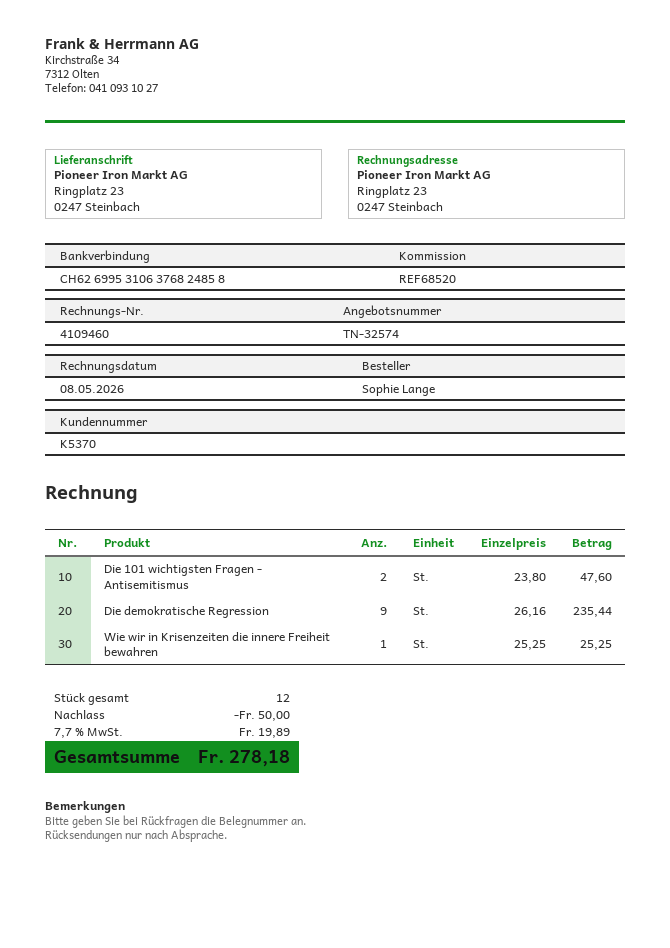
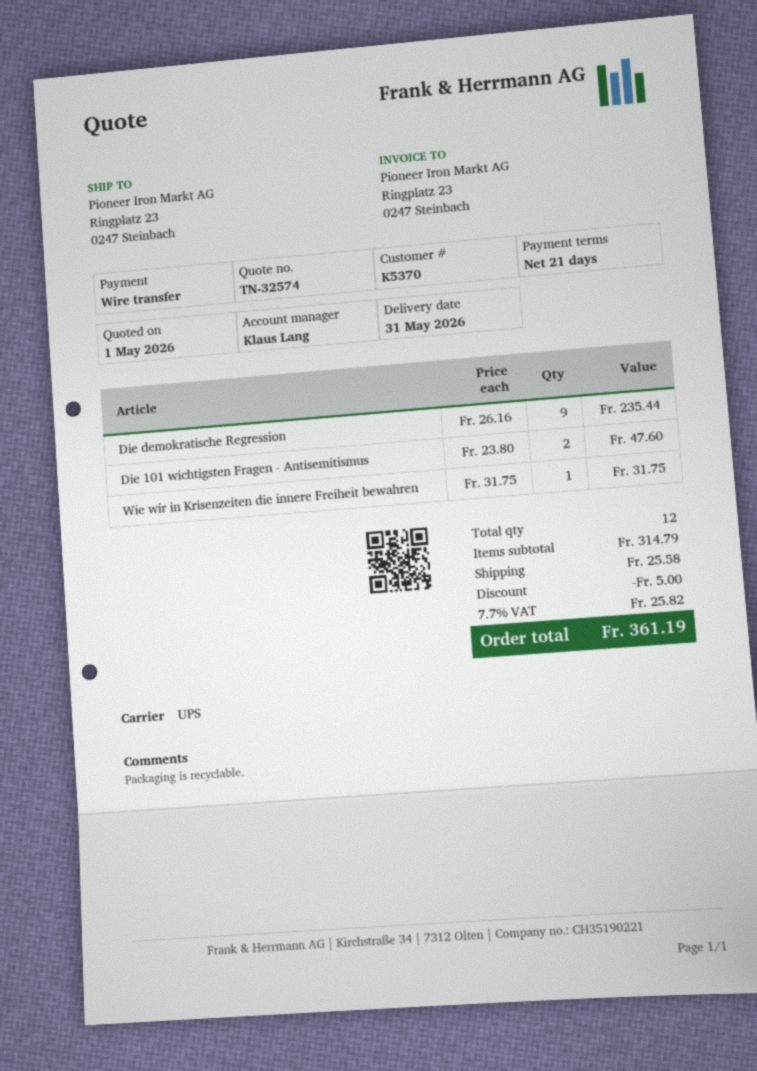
Wie wir in Krisenzeiten die innere Freiheit bewahren: 1 x 25.25 = 25.25 -> 1 x 31.75 = 31.75
discount: 50.00 -> 5.00
shipping: none -> 25.58
tax: 7.7% = 19.89 -> 7.7% = 25.82
total: 278.18 -> 361.19

